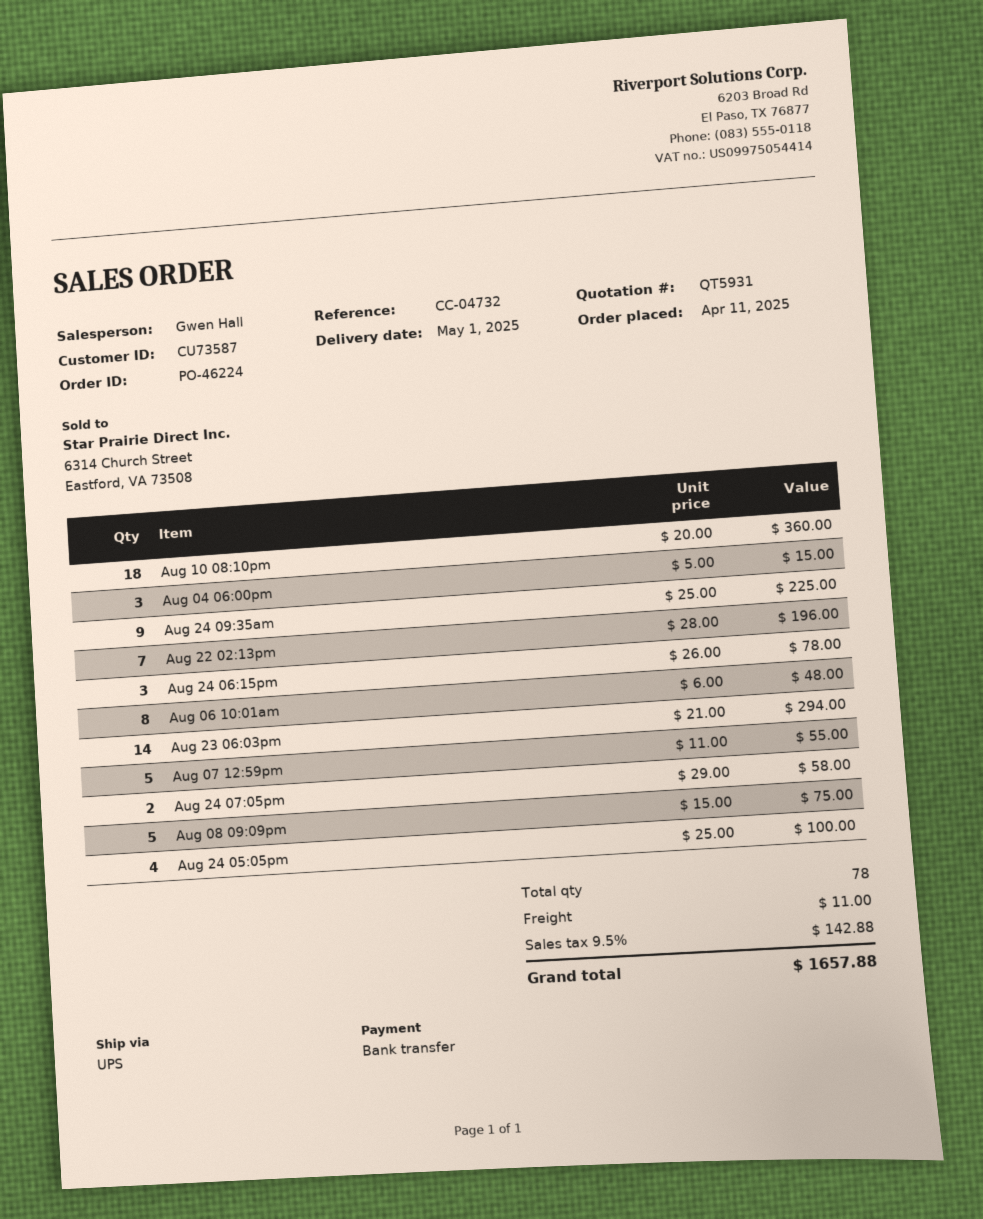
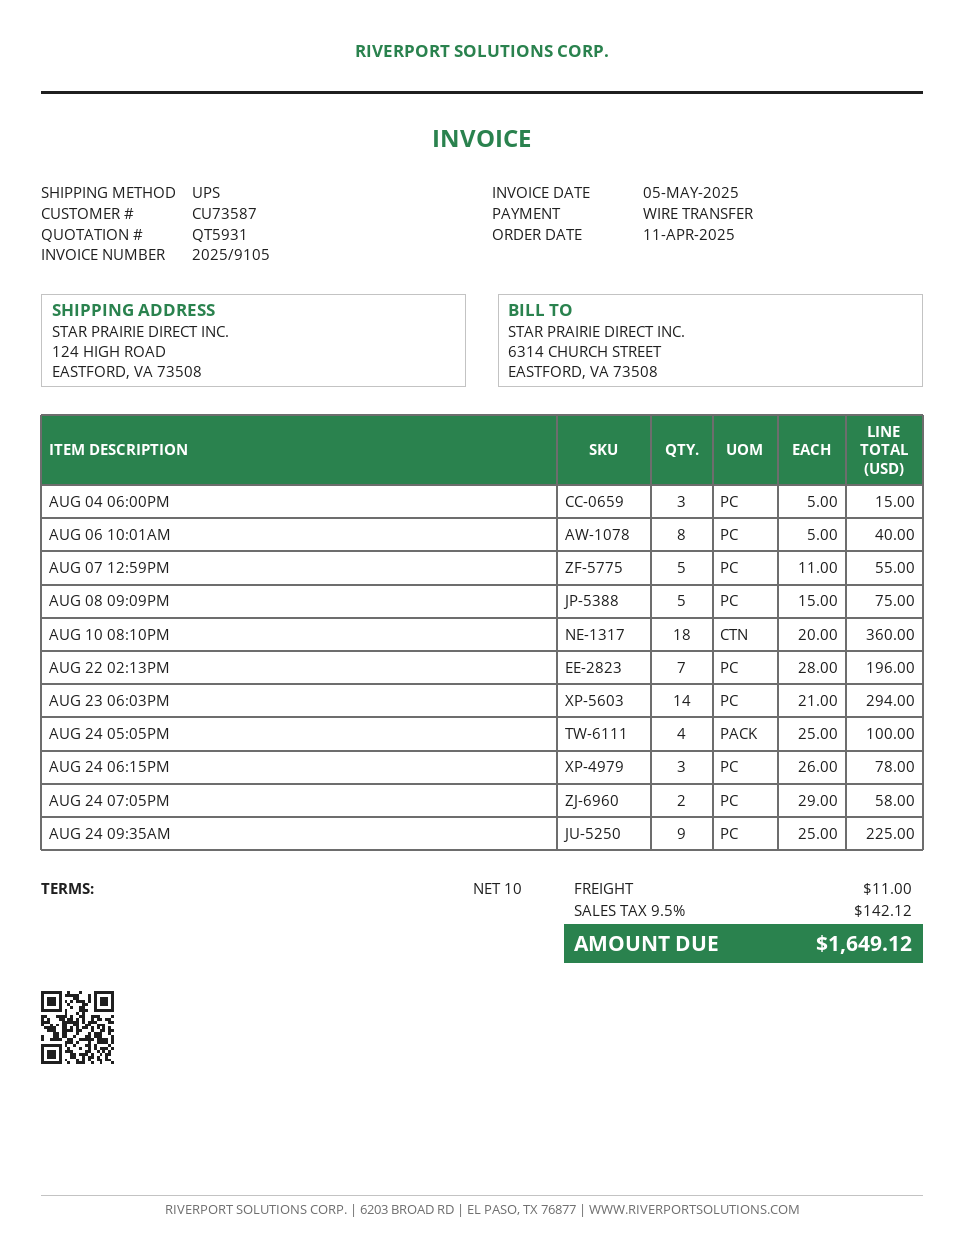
Aug 06 10:01am: 8 x 6.00 = 48.00 -> 8 x 5.00 = 40.00
tax: 9.5% = 142.88 -> 9.5% = 142.12
total: 1657.88 -> 1649.12

